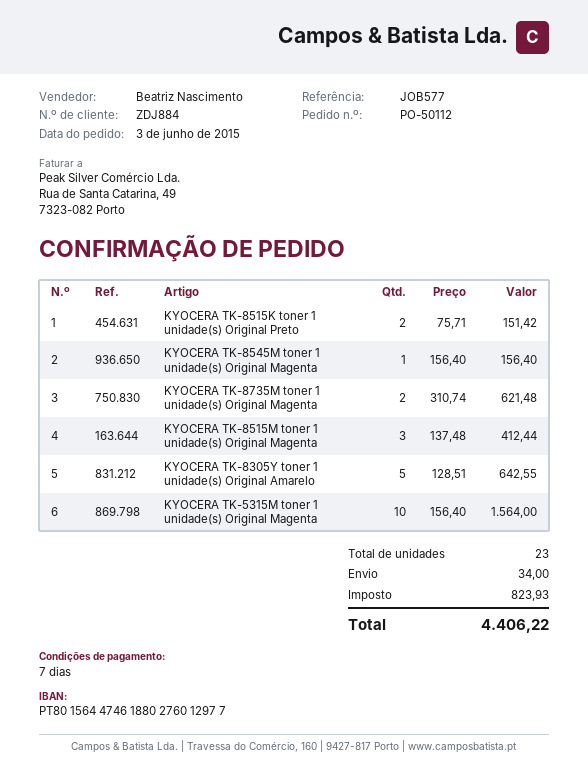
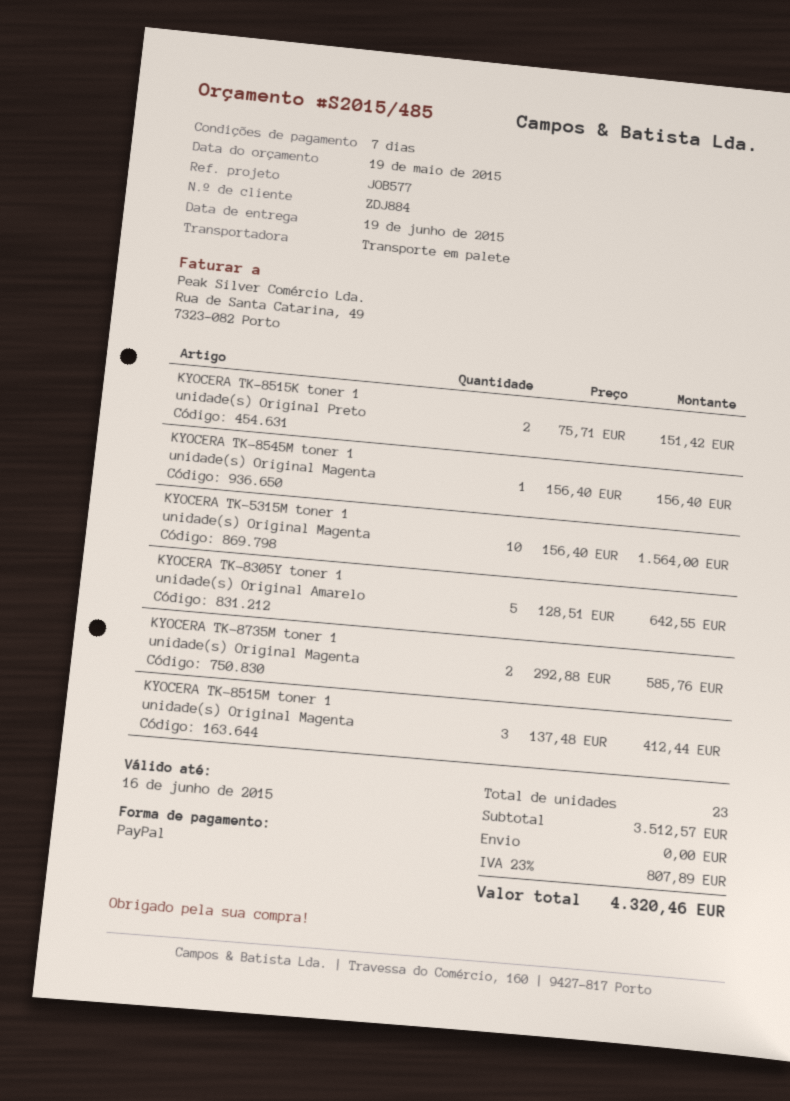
KYOCERA TK-8735M toner 1 unidade(s) Original Magenta: 2 x 310.74 = 621.48 -> 2 x 292.88 = 585.76
shipping: 34.00 -> 0.00
tax: 823.93 -> 807.89
total: 4406.22 -> 4320.46

